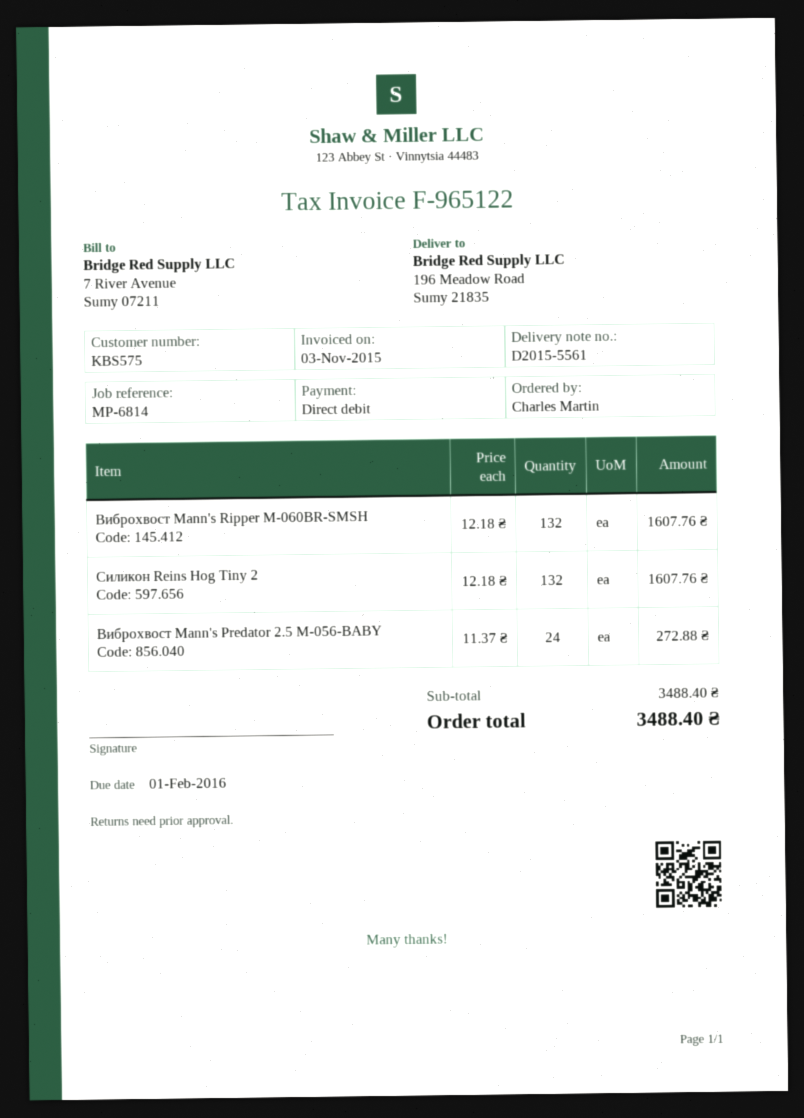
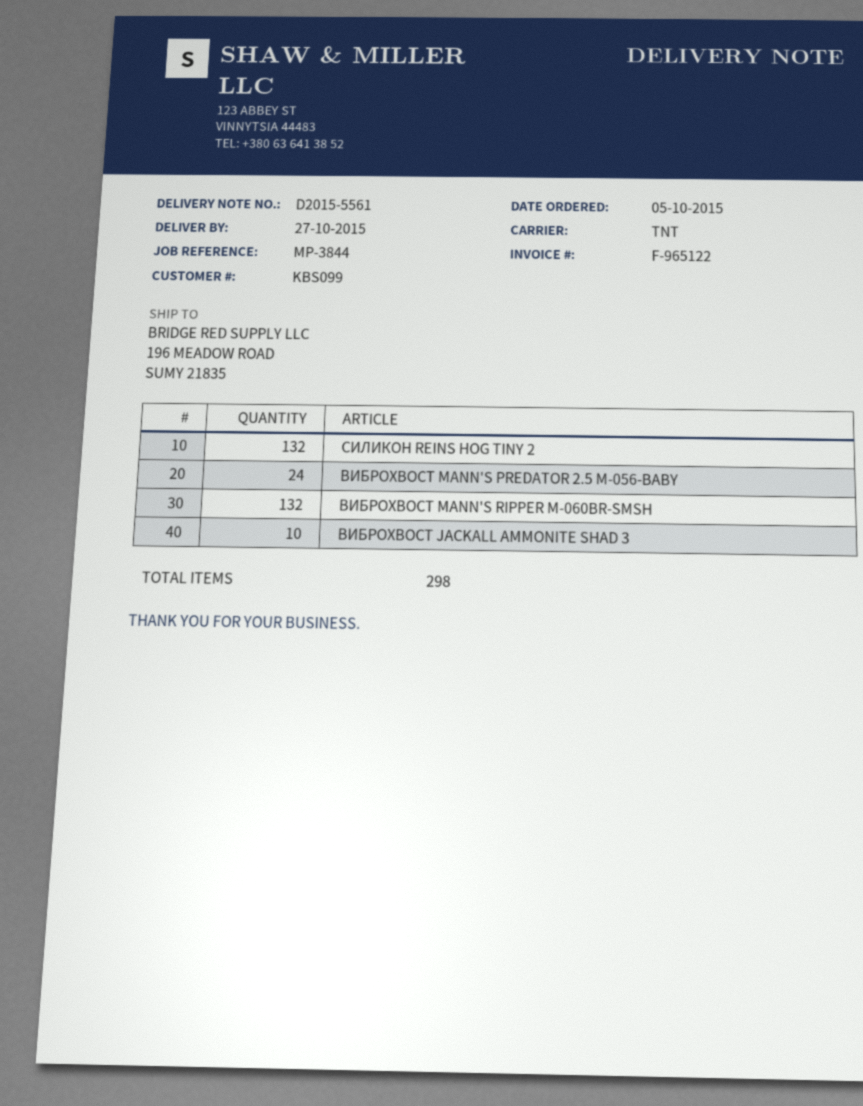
customer number: KBS575 -> KBS099
reference: MP-6814 -> MP-3844
ВИБРОХВОСТ JACKALL AMMONITE SHAD 3: none -> 10

